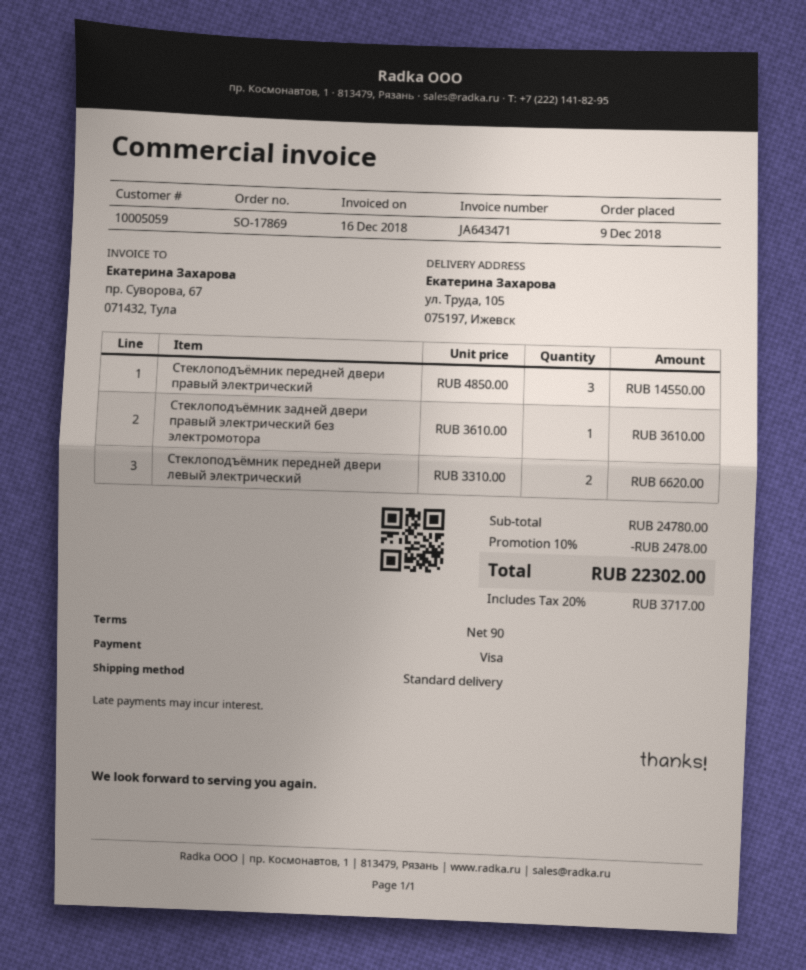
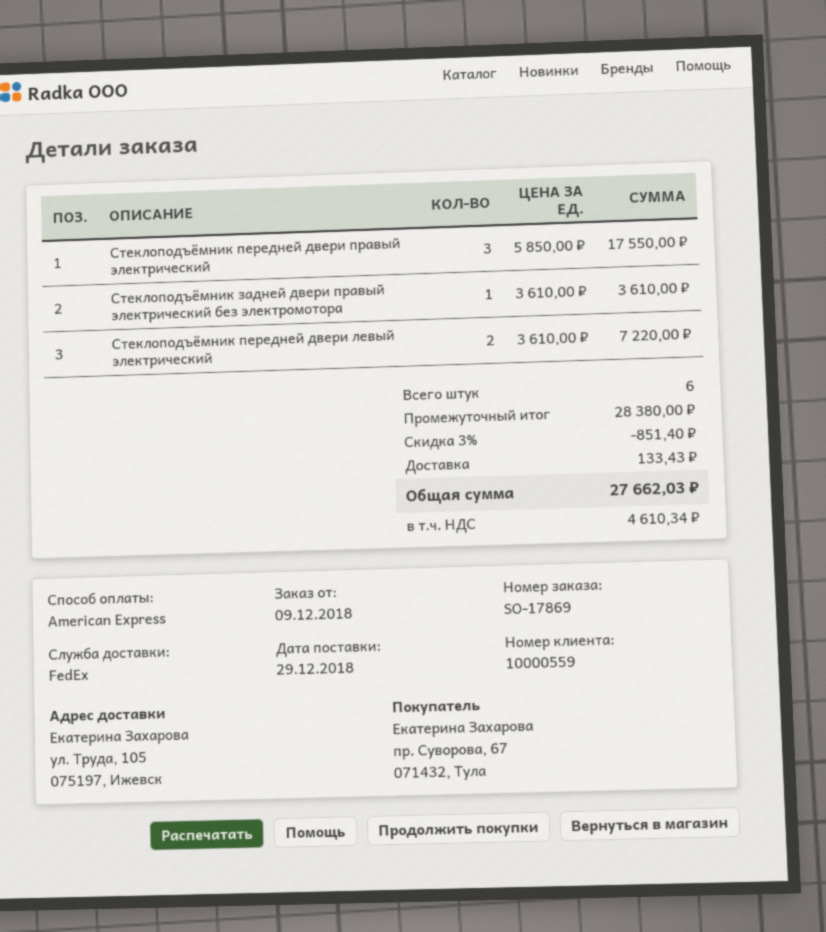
customer number: 10005059 -> 10000559
payment method: Visa -> American Express
shipping method: standard -> FedEx
Стеклоподъёмник передней двери правый электрический: 3 x 4850.00 = 14550.00 -> 3 x 5850.00 = 17550.00
Стеклоподъёмник передней двери левый электрический: 2 x 3310.00 = 6620.00 -> 2 x 3610.00 = 7220.00
subtotal: 24780.00 -> 28380.00
discount: 10% = 2478.00 -> 3% = 851.40
shipping: none -> 133.43
tax: 3717.00 -> 4610.34
total: 22302.00 -> 27662.03

